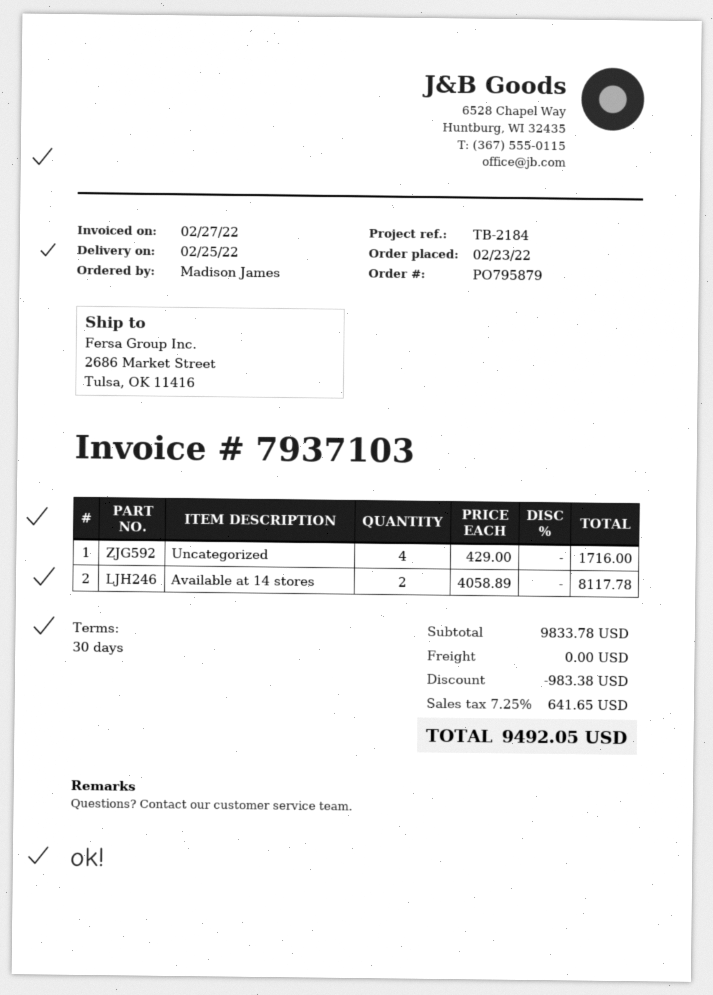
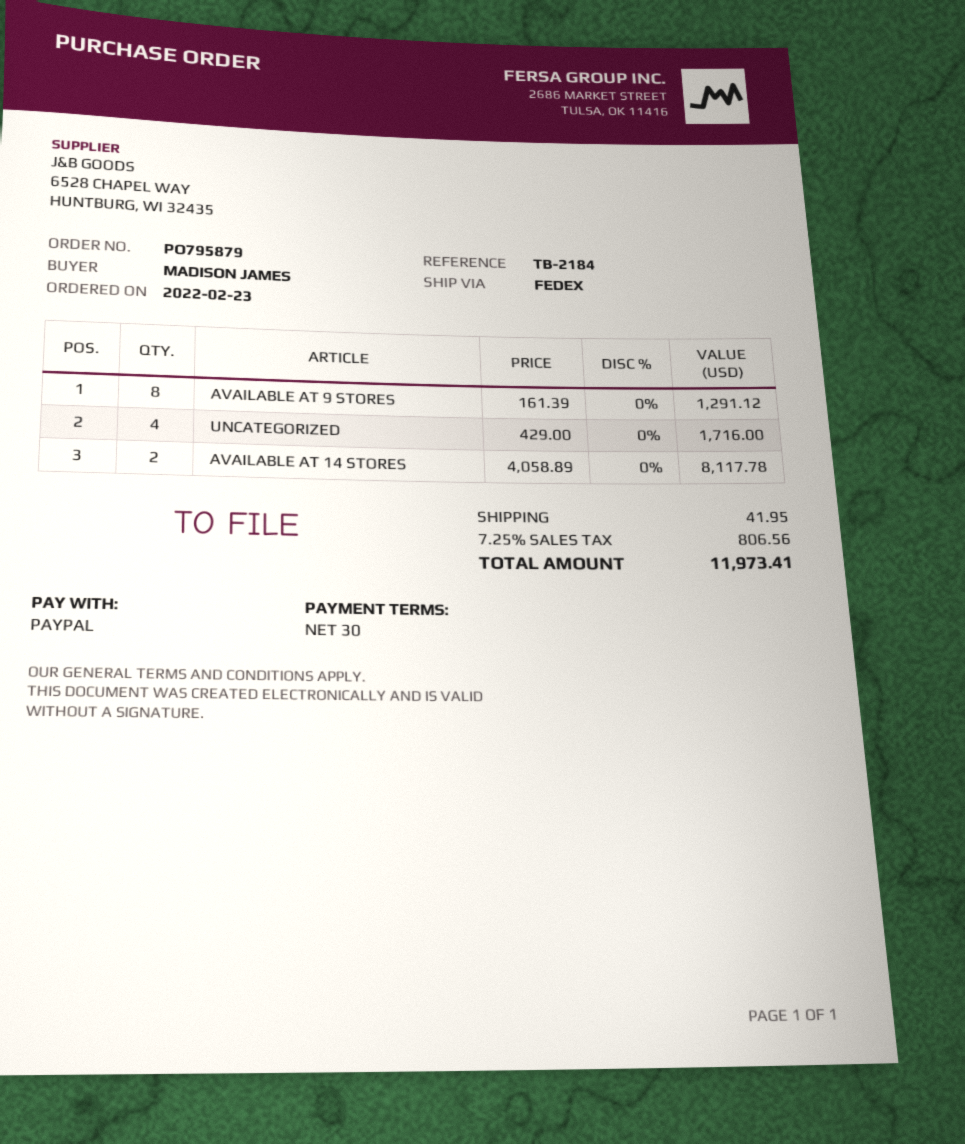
AVAILABLE AT 9 STORES: none -> 8 x 161.39 = 1291.12
discount: 983.38 -> none
shipping: 0.00 -> 41.95
tax: 7.25% = 641.65 -> 7.25% = 806.56
total: 9492.05 -> 11973.41

